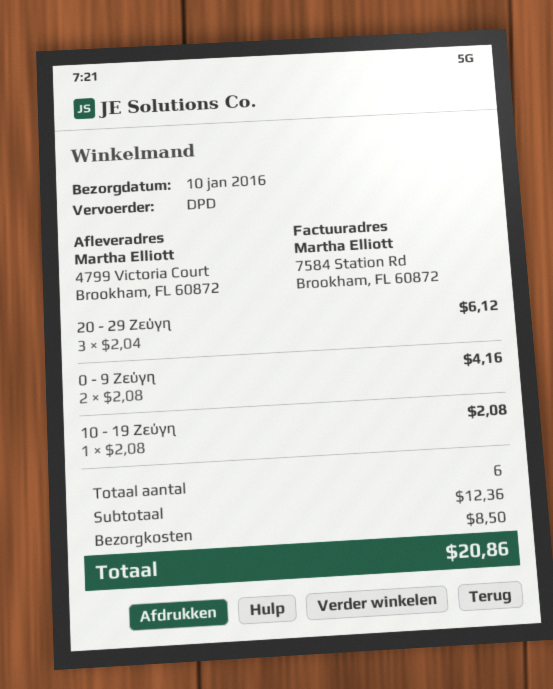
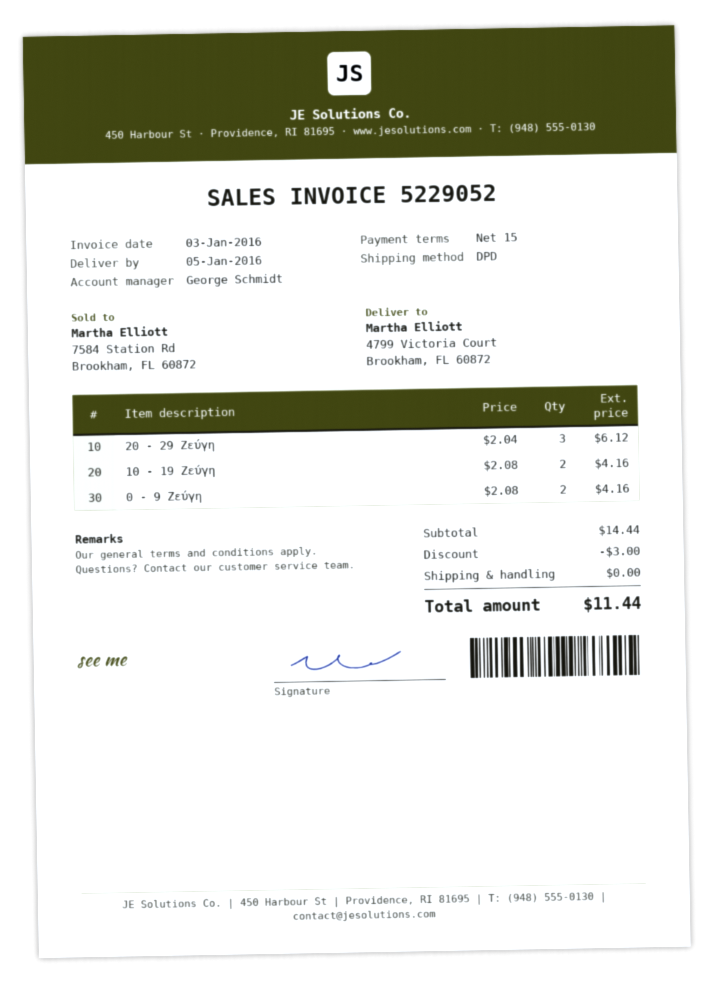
delivery date: 2016-01-10 -> 2016-01-05
10 - 19 Ζεύγη: 1 x 2.08 = 2.08 -> 2 x 2.08 = 4.16
subtotal: 12.36 -> 14.44
discount: none -> 3.00
shipping: 8.50 -> 0.00
total: 20.86 -> 11.44

